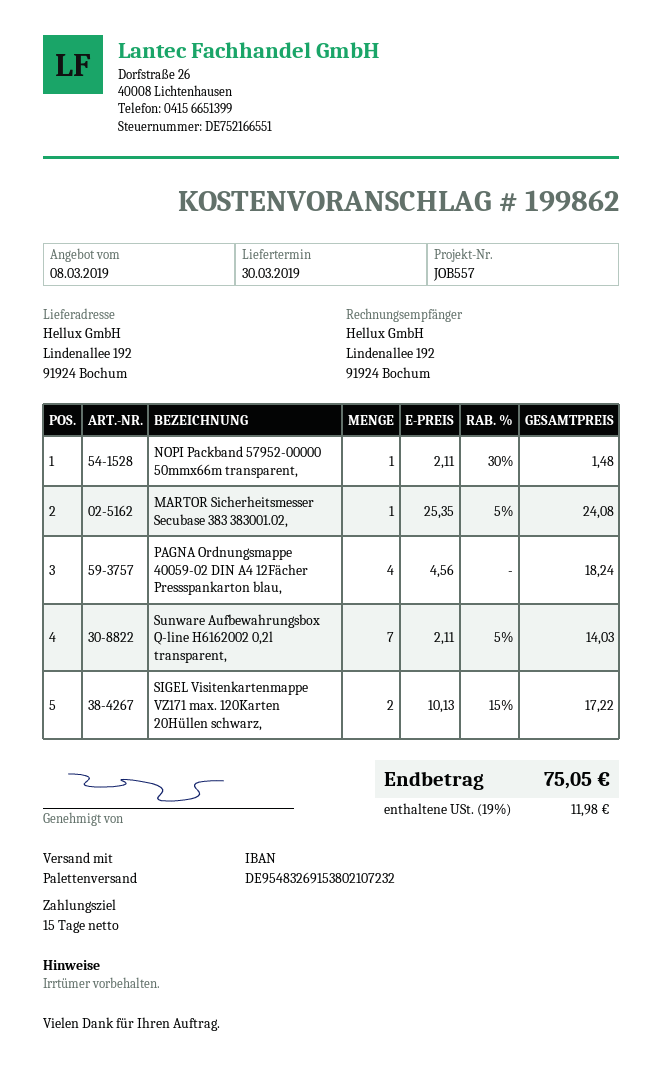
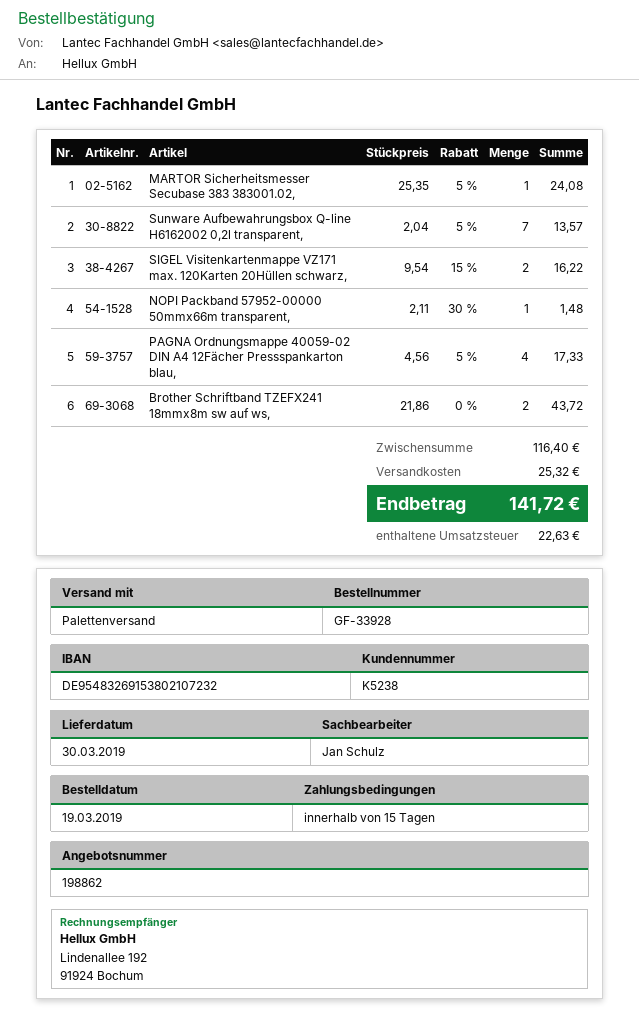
quote number: 199862 -> 198862
PAGNA Ordnungsmappe 40059-02 DIN A4 12Fächer Pressspankarton blau,: 4 x 4.56 = 18.24 -> 4 x 4.56 - 5% = 17.33
Sunware Aufbewahrungsbox Q-line H6162002 0,2l transparent,: 7 x 2.11 - 5% = 14.03 -> 7 x 2.04 - 5% = 13.57
SIGEL Visitenkartenmappe VZ171 max. 120Karten 20Hüllen schwarz,: 2 x 10.13 - 15% = 17.22 -> 2 x 9.54 - 15% = 16.22
Brother Schriftband TZEFX241 18mmx8m sw auf ws,: none -> 2 x 21.86 = 43.72
shipping: none -> 25.32
tax: 11.98 -> 22.63
total: 75.05 -> 141.72

